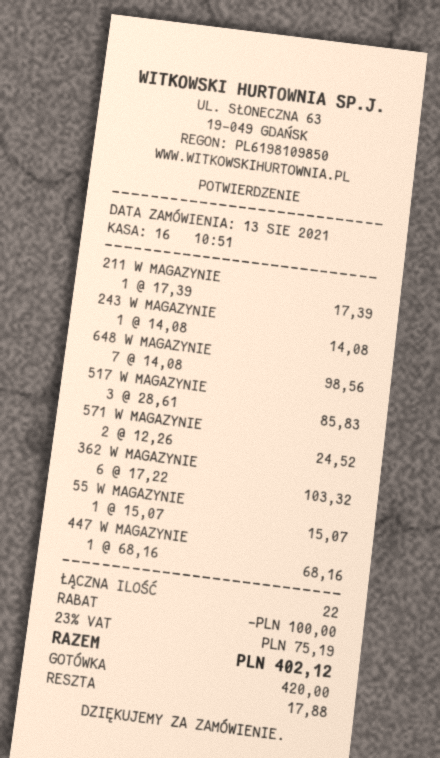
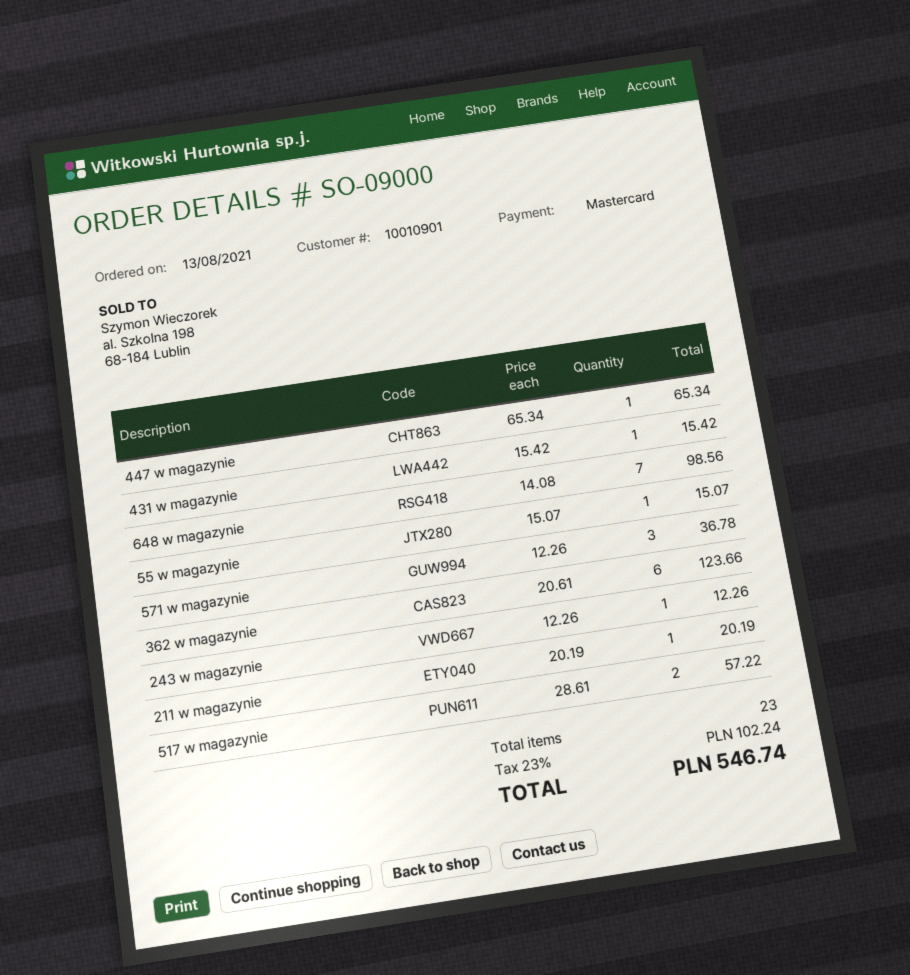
payment method: cash -> Mastercard
211 W MAGAZYNIE: 1 x 17.39 = 17.39 -> 1 x 20.19 = 20.19
243 W MAGAZYNIE: 1 x 14.08 = 14.08 -> 1 x 12.26 = 12.26
517 W MAGAZYNIE: 3 x 28.61 = 85.83 -> 2 x 28.61 = 57.22
571 W MAGAZYNIE: 2 x 12.26 = 24.52 -> 3 x 12.26 = 36.78
362 W MAGAZYNIE: 6 x 17.22 = 103.32 -> 6 x 20.61 = 123.66
447 W MAGAZYNIE: 1 x 68.16 = 68.16 -> 1 x 65.34 = 65.34
431 w magazynie: none -> 1 x 15.42 = 15.42
total quantity: 22 -> 23
discount: 100.00 -> none
tax: 23% = 75.19 -> 23% = 102.24
total: 402.12 -> 546.74

